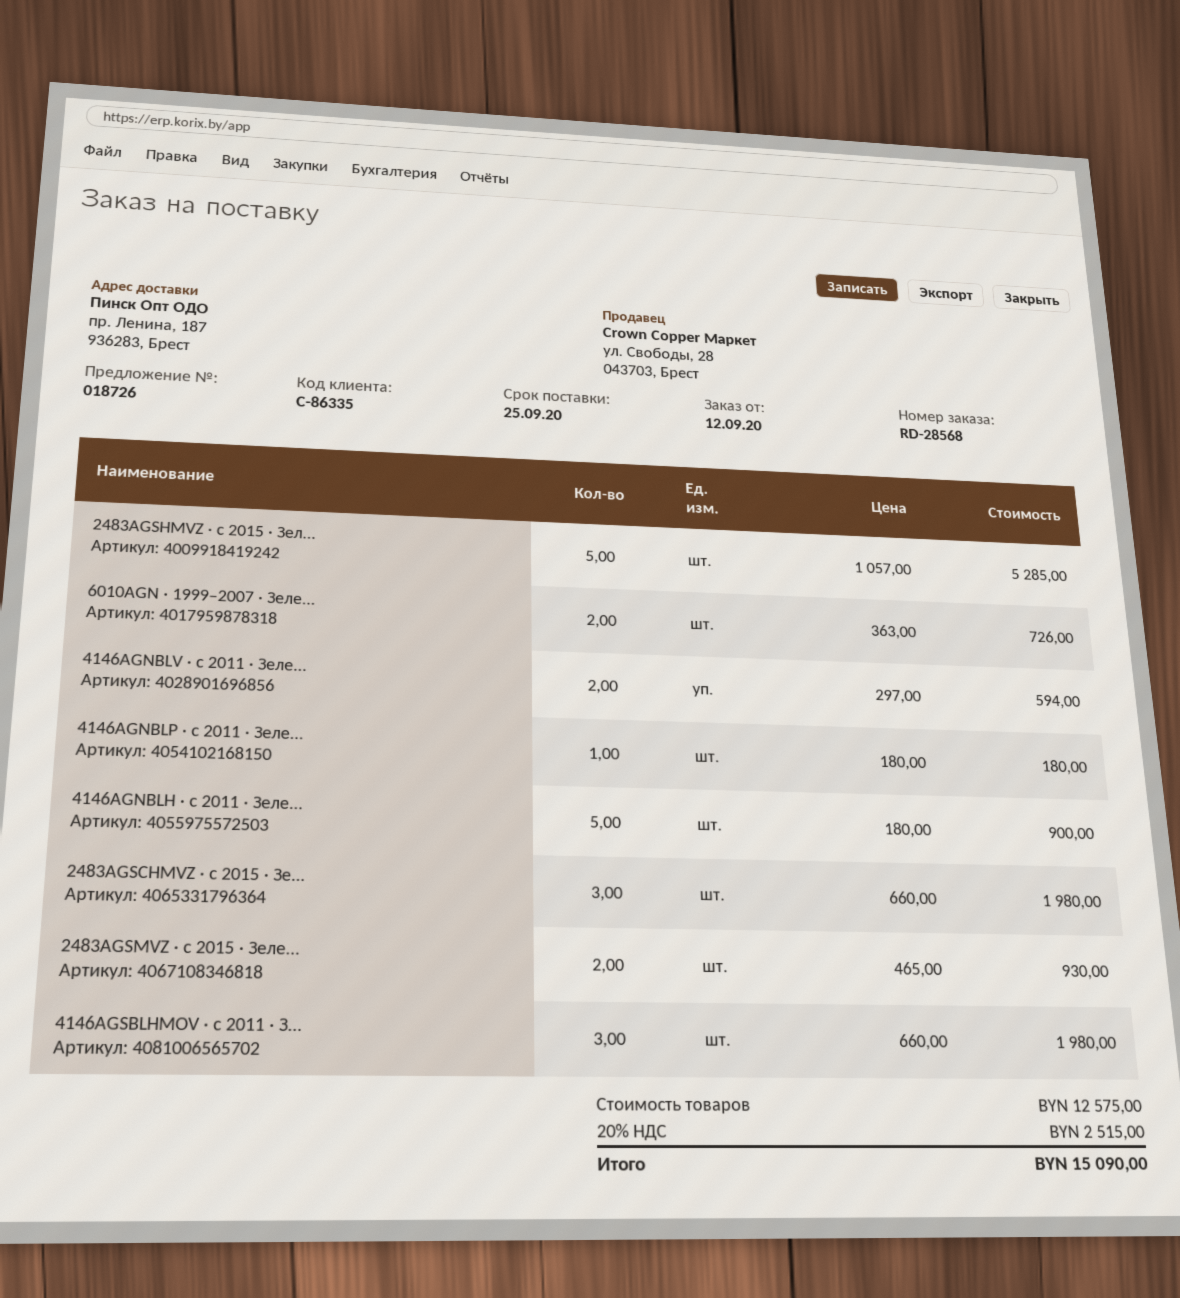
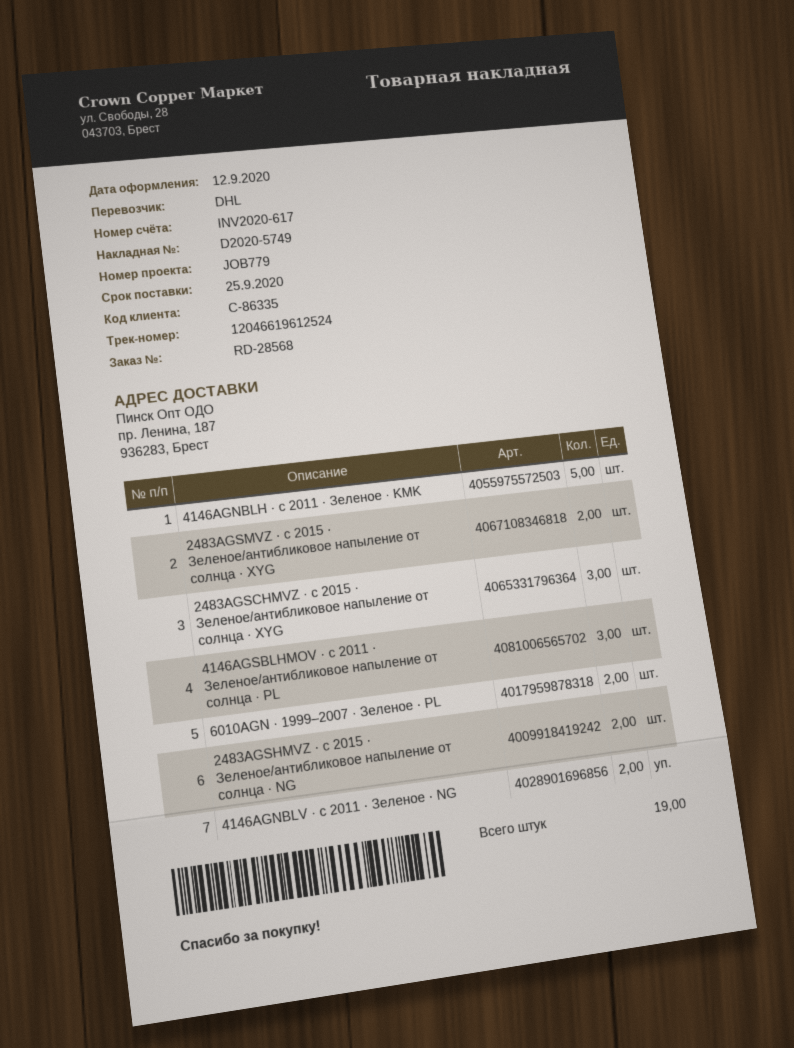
2483AGSHMVZ · с 2015 · Зел...: 5 -> 2
4146AGNBLP · с 2011 · Зеле...: 1 -> none

